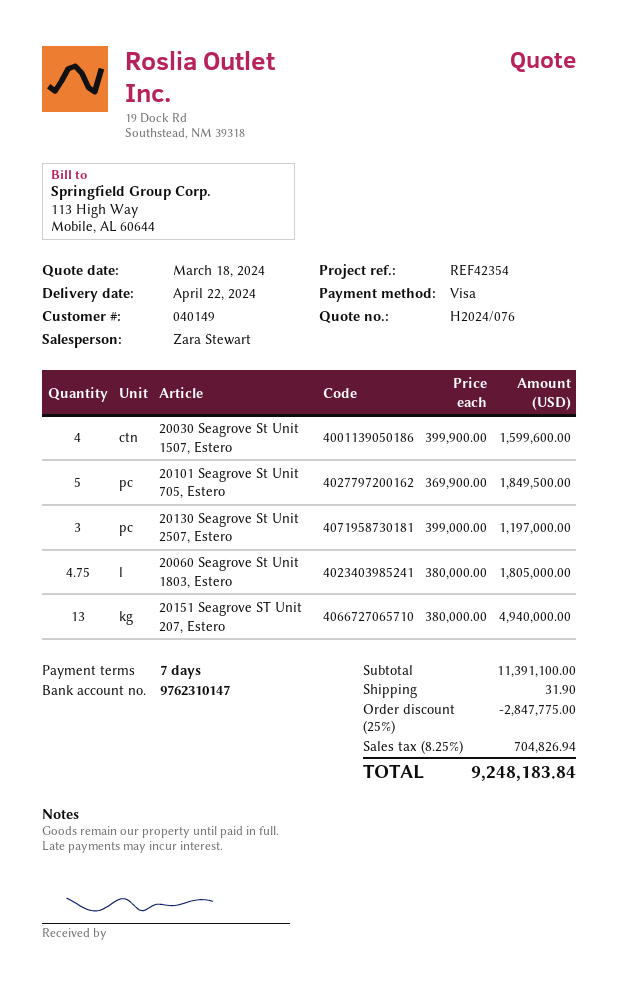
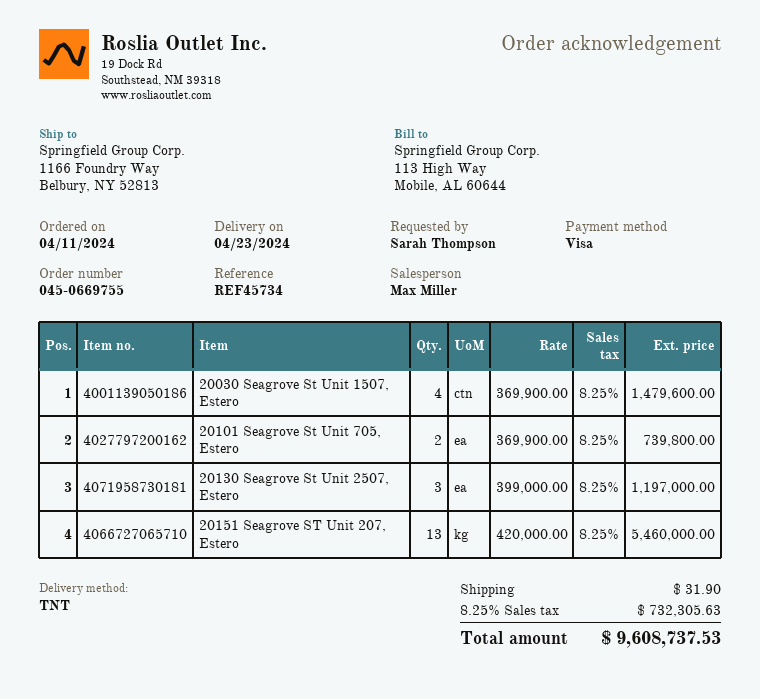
delivery date: 2024-04-22 -> 2024-04-23
reference: REF42354 -> REF45734
sales rep: Zara Stewart -> Max Miller
20030 Seagrove St Unit 1507, Estero: 4 x 399900.00 = 1599600.00 -> 4 x 369900.00 = 1479600.00
20101 Seagrove St Unit 705, Estero: 5 x 369900.00 = 1849500.00 -> 2 x 369900.00 = 739800.00
20060 Seagrove St Unit 1803, Estero: 4.75 x 380000.00 = 1805000.00 -> none
20151 Seagrove ST Unit 207, Estero: 13 x 380000.00 = 4940000.00 -> 13 x 420000.00 = 5460000.00
discount: 25% = 2847775.00 -> none
tax: 8.25% = 704826.94 -> 8.25% = 732305.63
total: 9248183.84 -> 9608737.53

